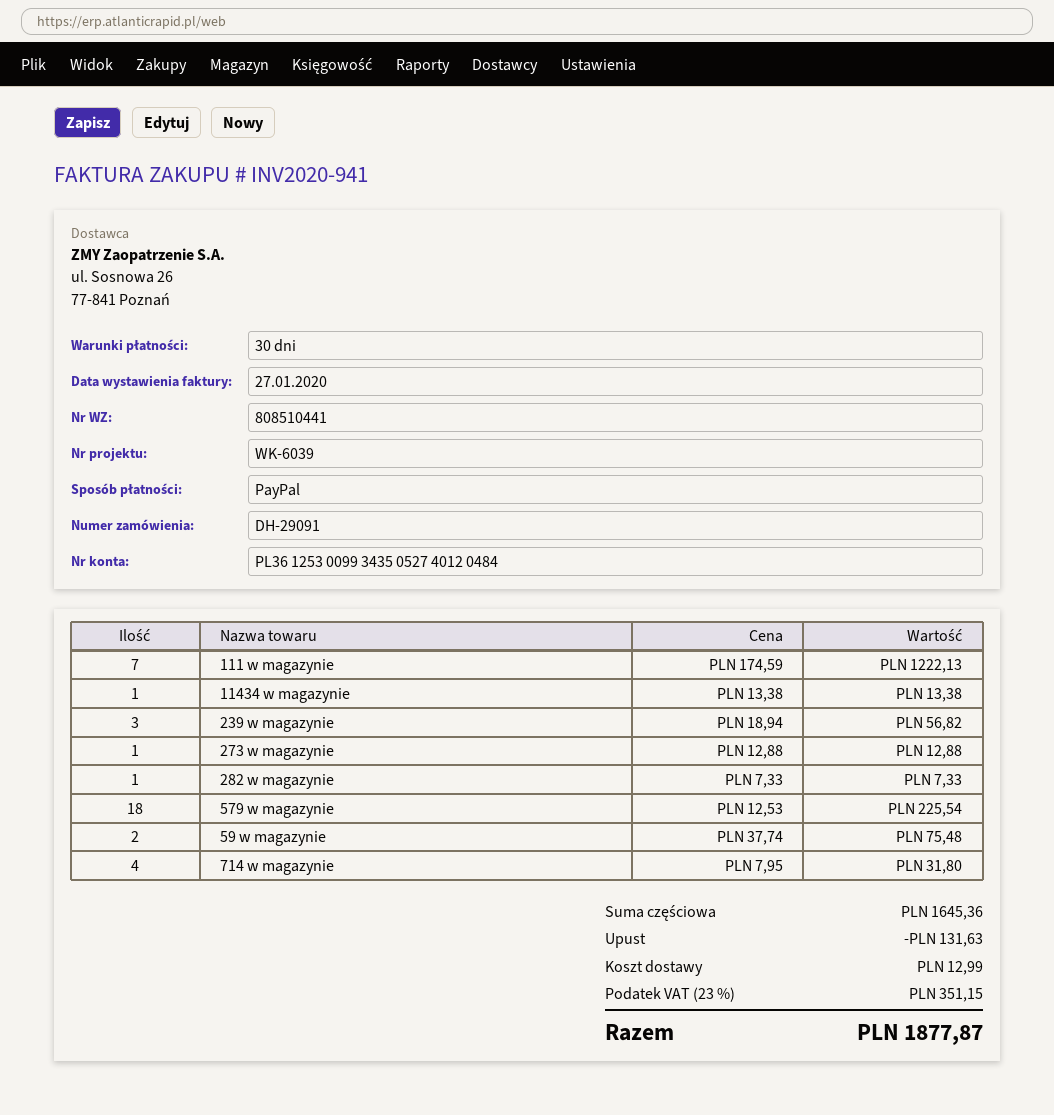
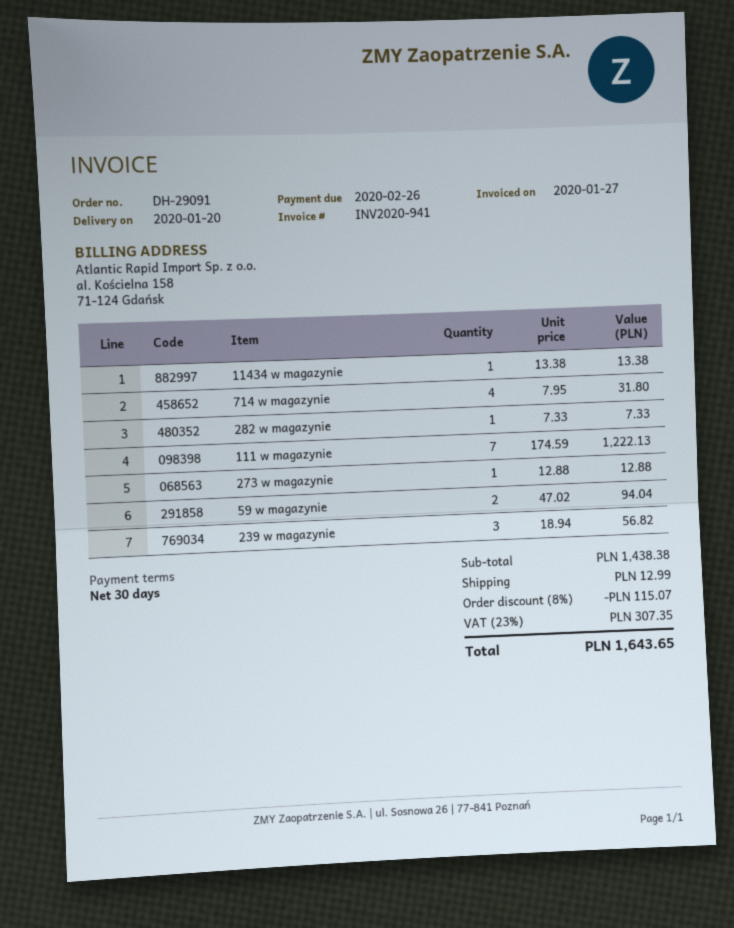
579 w magazynie: 18 x 12.53 = 225.54 -> none
59 w magazynie: 2 x 37.74 = 75.48 -> 2 x 47.02 = 94.04
subtotal: 1645.36 -> 1438.38
discount: 131.63 -> 115.07
tax: 23% = 351.15 -> 23% = 307.35
total: 1877.87 -> 1643.65

